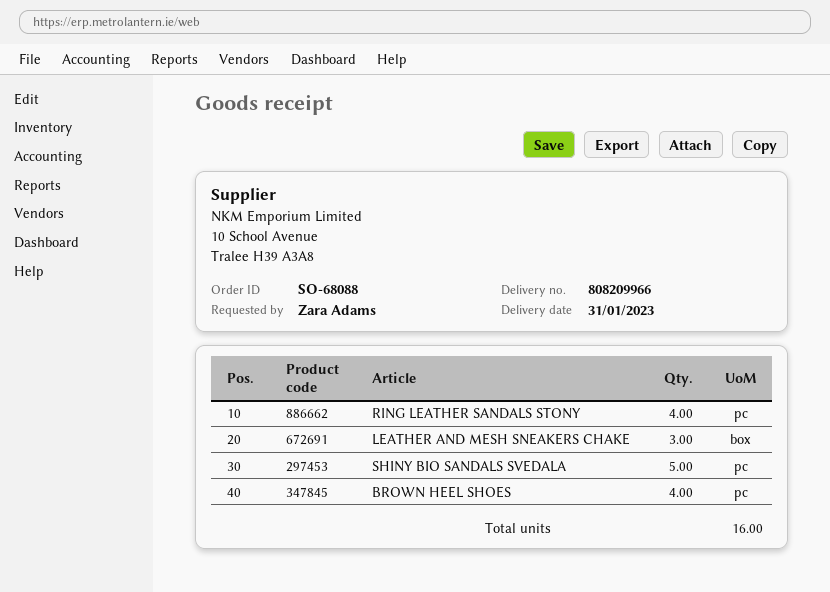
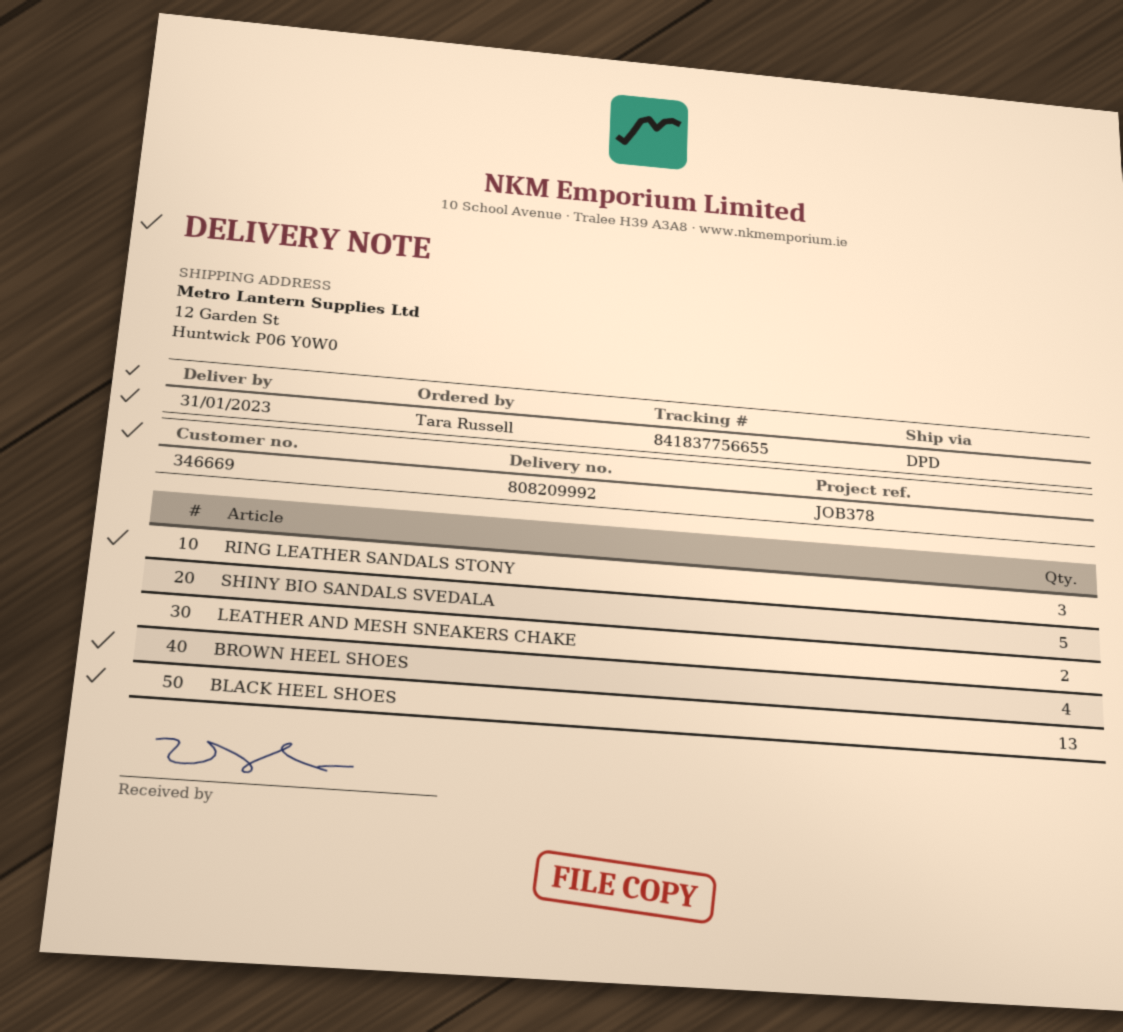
delivery note number: 808209966 -> 808209992
ordered by: Zara Adams -> Tara Russell
RING LEATHER SANDALS STONY: 4 -> 3
LEATHER AND MESH SNEAKERS CHAKE: 3 -> 2
BLACK HEEL SHOES: none -> 13

